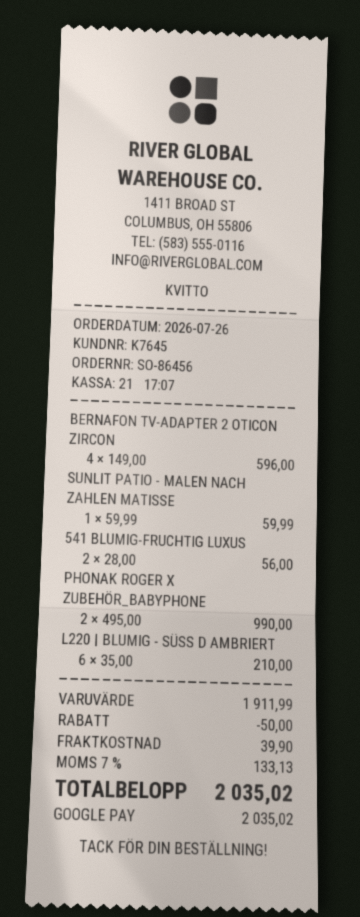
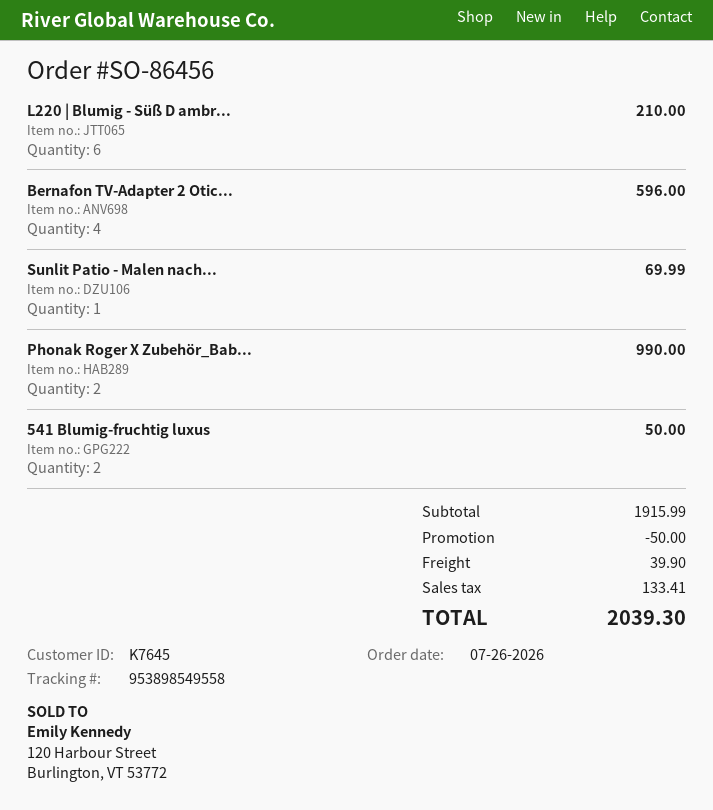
SUNLIT PATIO - MALEN NACH ZAHLEN MATISSE: 1 for 59.99 -> 1 for 69.99
541 BLUMIG‑FRUCHTIG LUXUS: 2 for 56.00 -> 2 for 50.00
subtotal: 1911.99 -> 1915.99
tax: 133.13 -> 133.41
total: 2035.02 -> 2039.30

